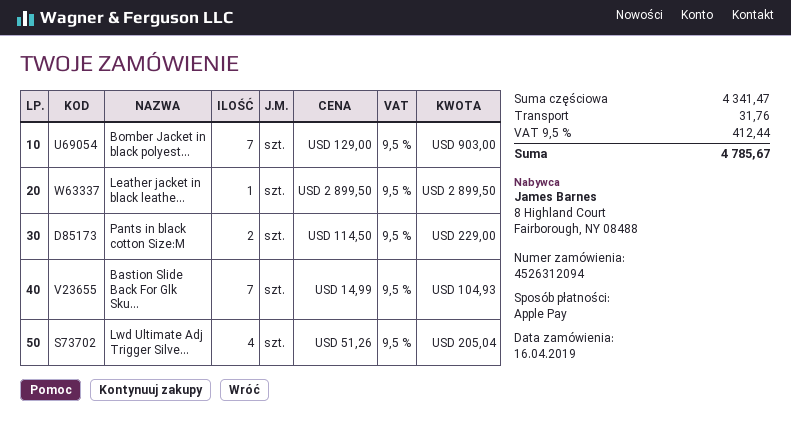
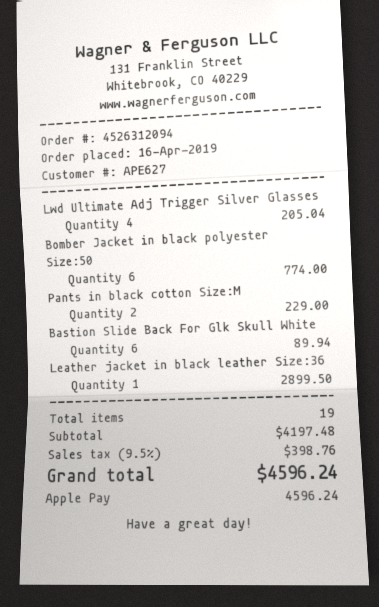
Bomber Jacket in black polyest...: 7 for 903.00 -> 6 for 774.00
Bastion Slide Back For Glk Sku...: 7 for 104.93 -> 6 for 89.94
subtotal: 4341.47 -> 4197.48
shipping: 31.76 -> none
tax: 9.5% = 412.44 -> 9.5% = 398.76
total: 4785.67 -> 4596.24

